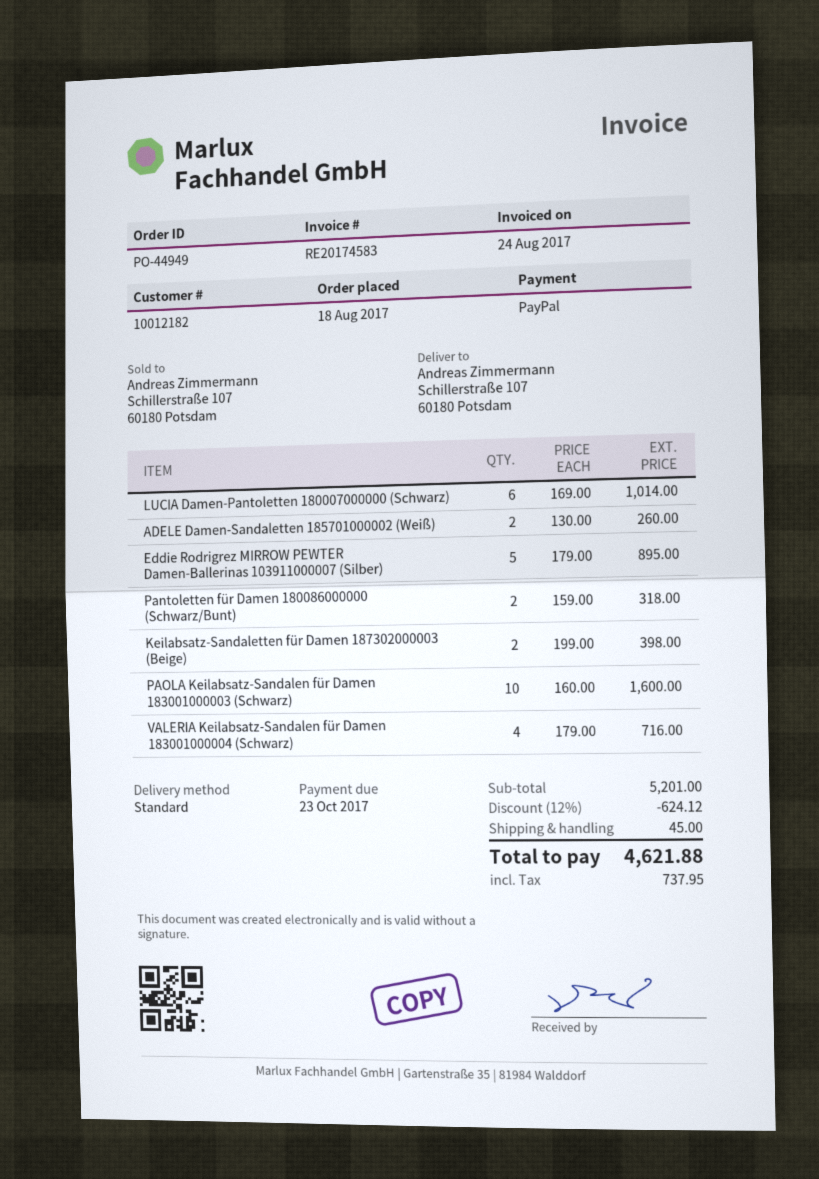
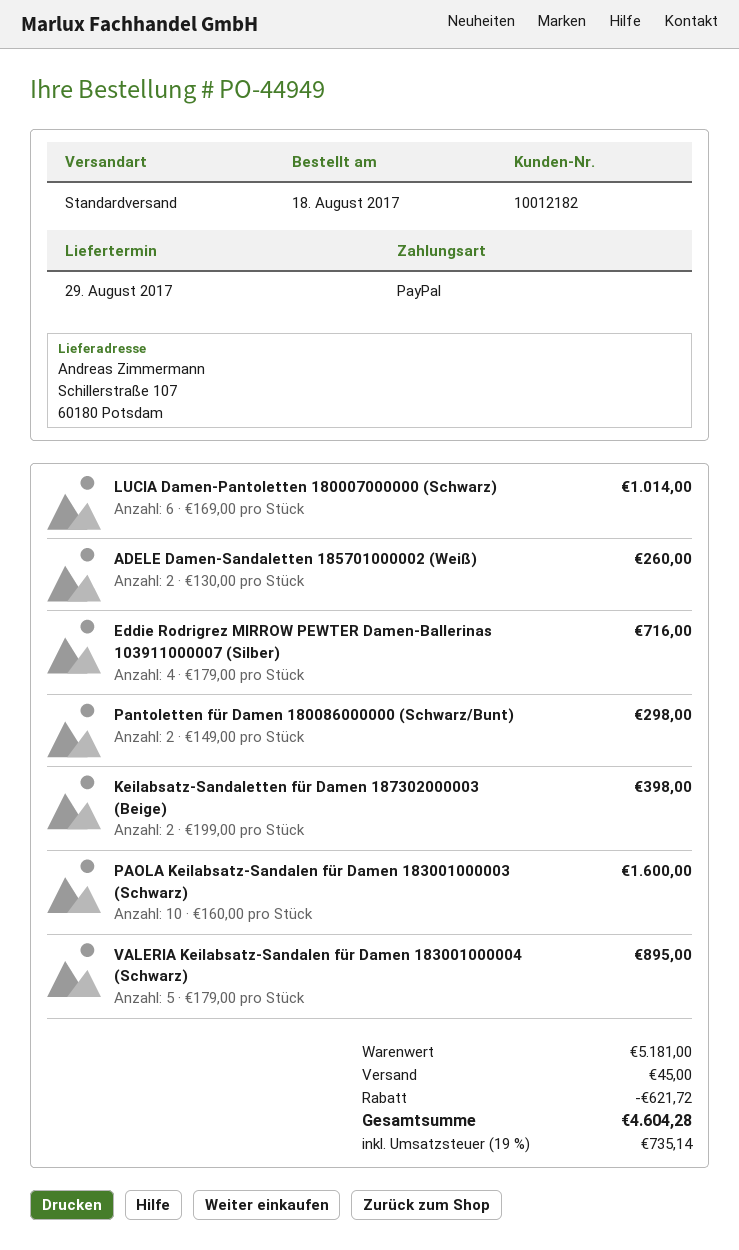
Eddie Rodrigrez MIRROW PEWTER Damen-Ballerinas 103911000007 (Silber): 5 x 179.00 = 895.00 -> 4 x 179.00 = 716.00
Pantoletten für Damen 180086000000 (Schwarz/Bunt): 2 x 159.00 = 318.00 -> 2 x 149.00 = 298.00
VALERIA Keilabsatz-Sandalen für Damen 183001000004 (Schwarz): 4 x 179.00 = 716.00 -> 5 x 179.00 = 895.00
subtotal: 5201.00 -> 5181.00
discount: 624.12 -> 621.72
tax: 737.95 -> 735.14
total: 4621.88 -> 4604.28

